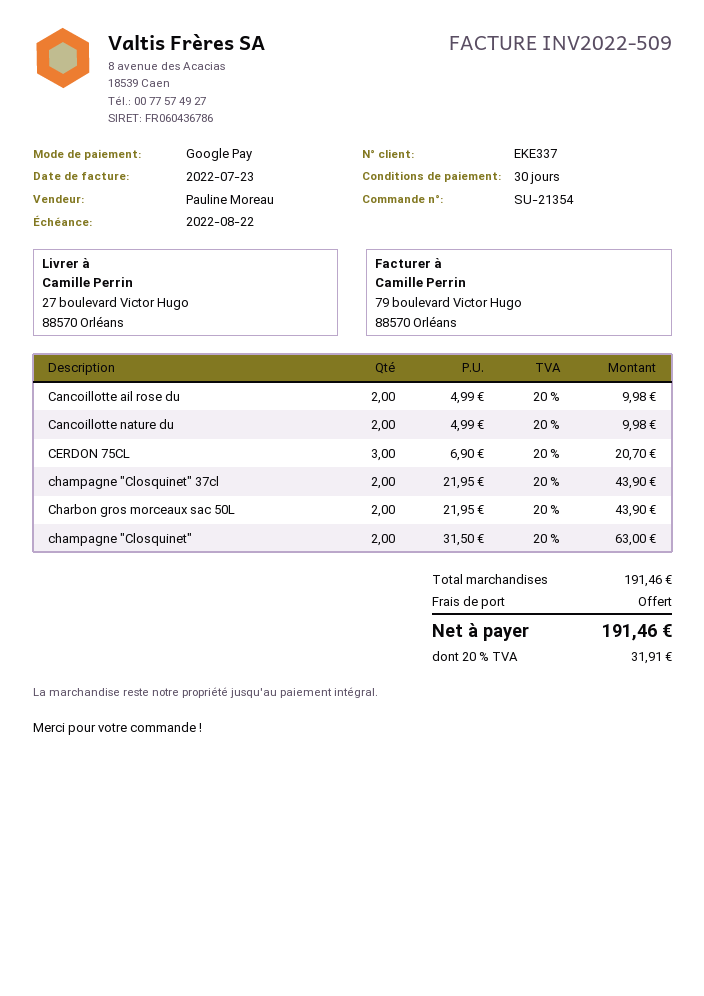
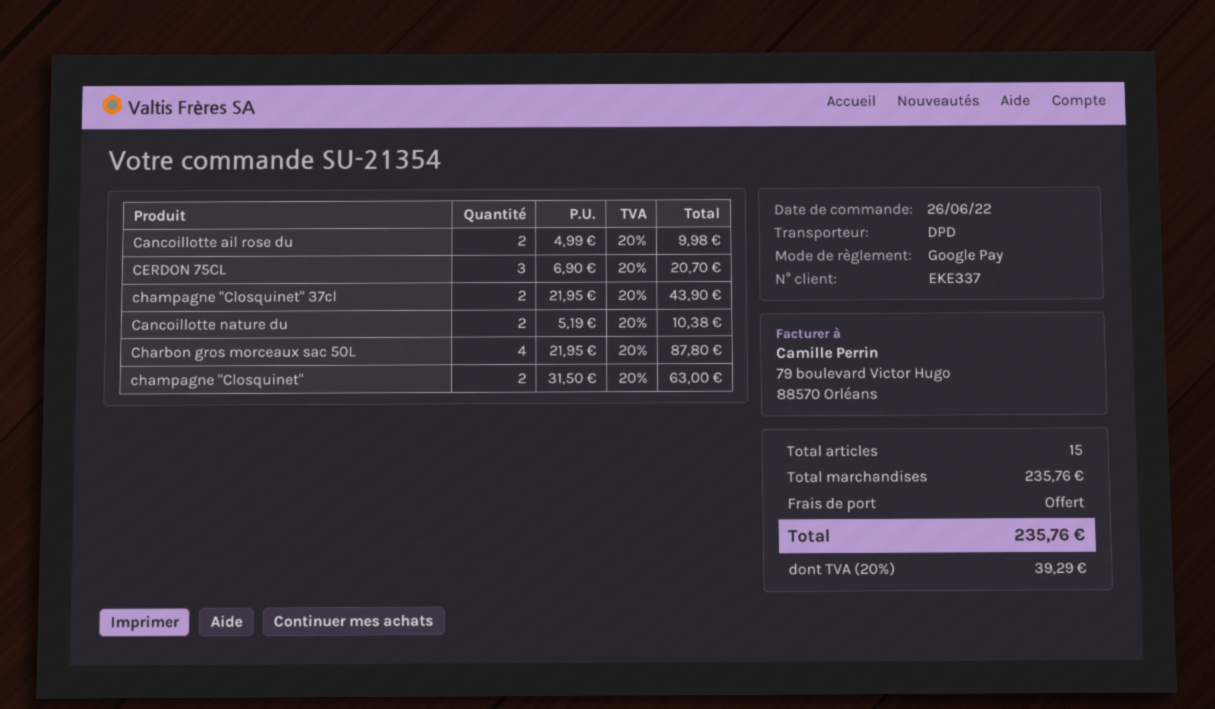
Cancoillotte nature du: 2 x 4.99 = 9.98 -> 2 x 5.19 = 10.38
Charbon gros morceaux sac 50L: 2 x 21.95 = 43.90 -> 4 x 21.95 = 87.80
subtotal: 191.46 -> 235.76
tax: 20% = 31.91 -> 20% = 39.29
total: 191.46 -> 235.76

